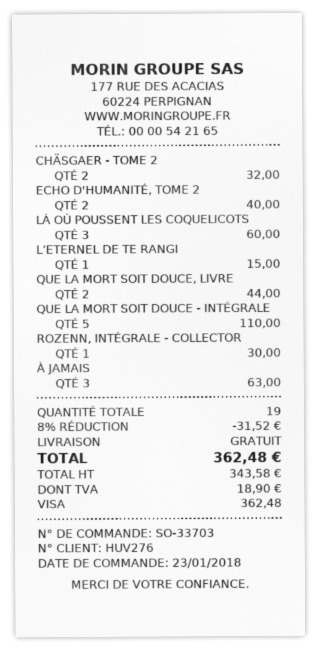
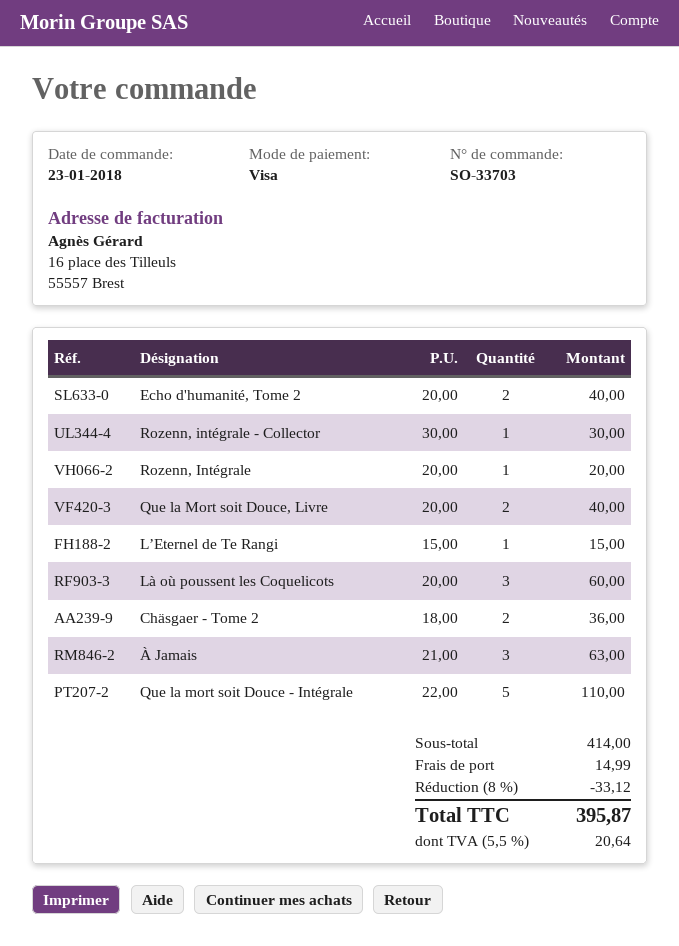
CHÄSGAER - TOME 2: 2 for 32.00 -> 2 for 36.00
QUE LA MORT SOIT DOUCE, LIVRE: 2 for 44.00 -> 2 for 40.00
Rozenn, Intégrale: none -> 1 for 20.00
discount: 8% = 31.52 -> 8% = 33.12
shipping: 0.00 -> 14.99
tax: 18.90 -> 20.64
total: 362.48 -> 395.87

